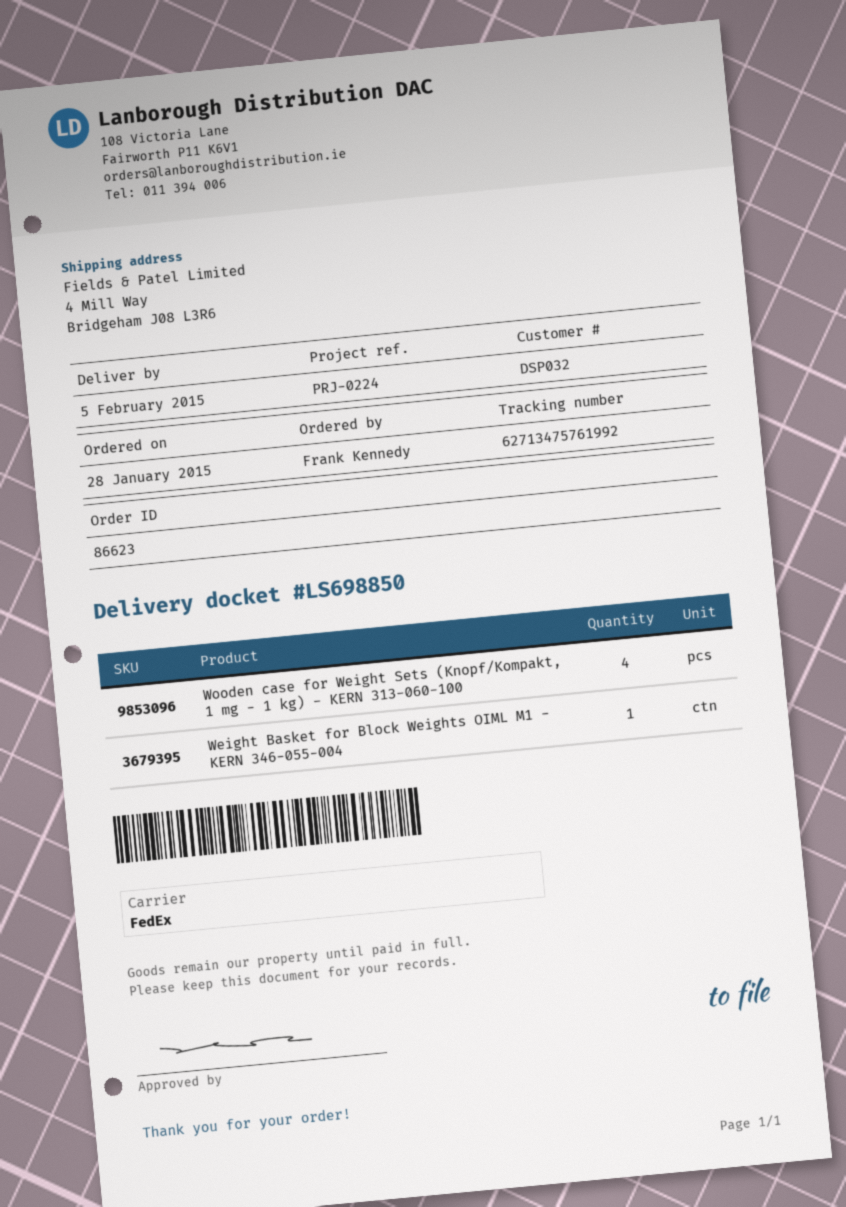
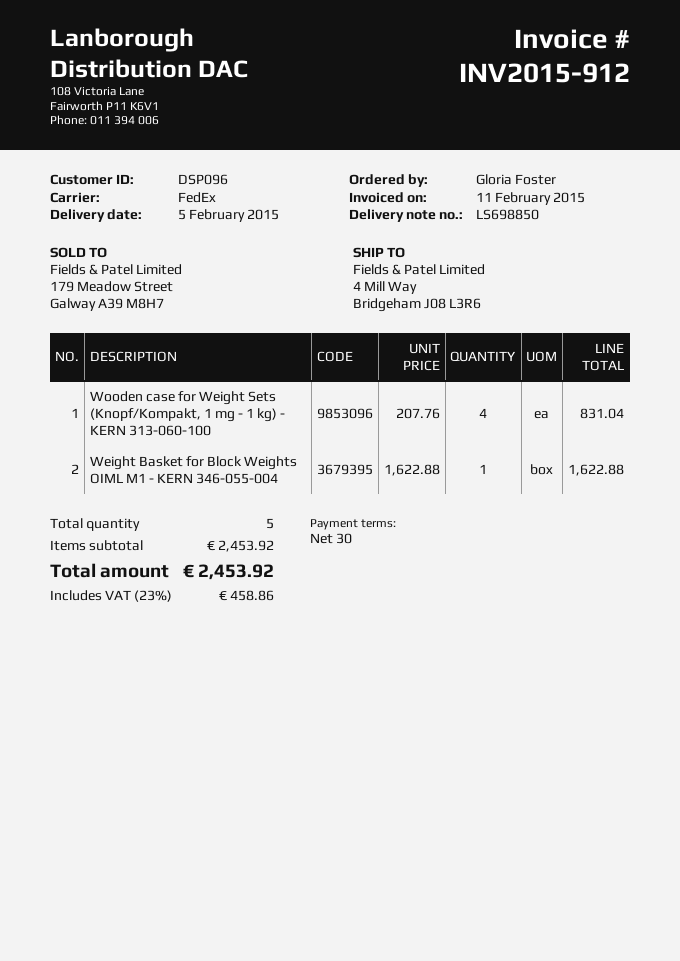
customer number: DSP032 -> DSP096
ordered by: Frank Kennedy -> Gloria Foster

